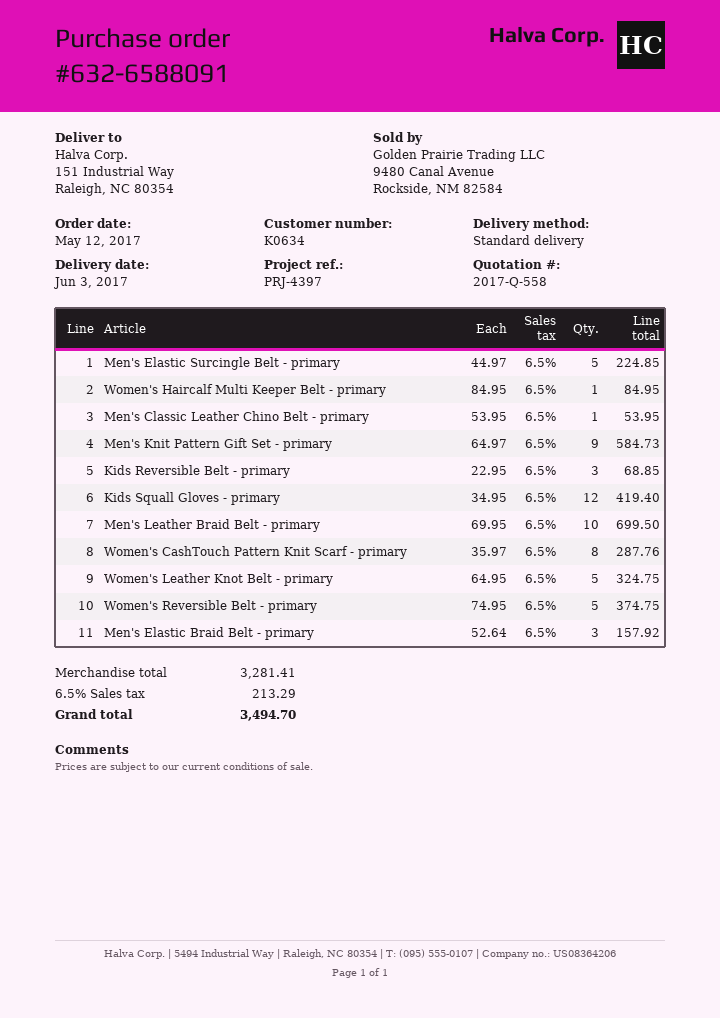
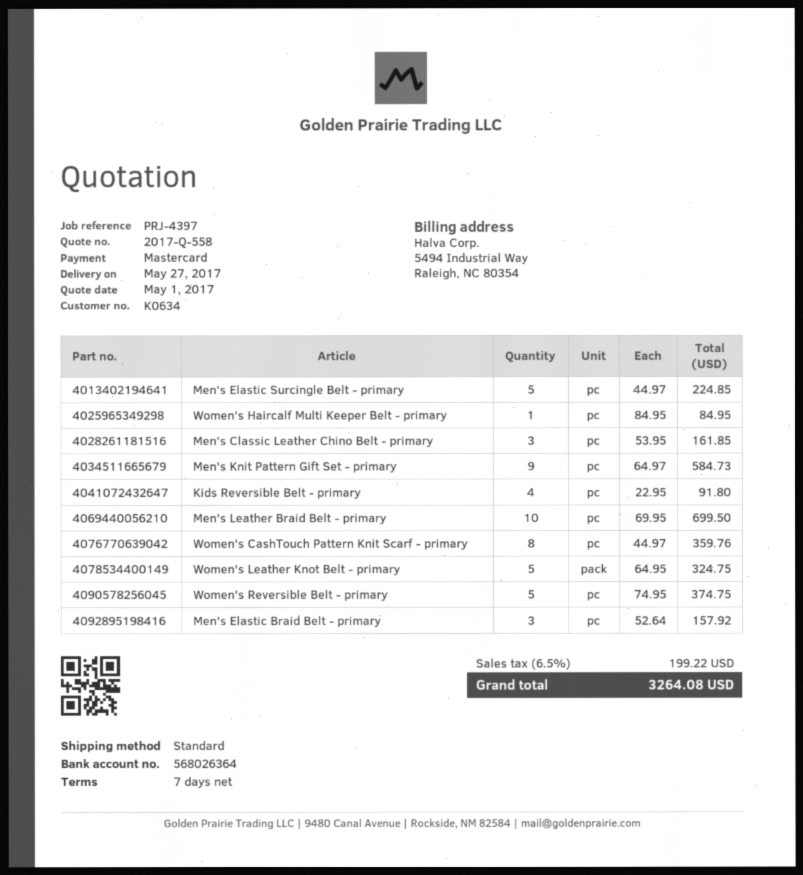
delivery date: 2017-06-03 -> 2017-05-27
Men's Classic Leather Chino Belt - primary: 1 x 53.95 = 53.95 -> 3 x 53.95 = 161.85
Kids Reversible Belt - primary: 3 x 22.95 = 68.85 -> 4 x 22.95 = 91.80
Kids Squall Gloves - primary: 12 x 34.95 = 419.40 -> none
Women's CashTouch Pattern Knit Scarf - primary: 8 x 35.97 = 287.76 -> 8 x 44.97 = 359.76
tax: 6.5% = 213.29 -> 6.5% = 199.22
total: 3494.70 -> 3264.08

